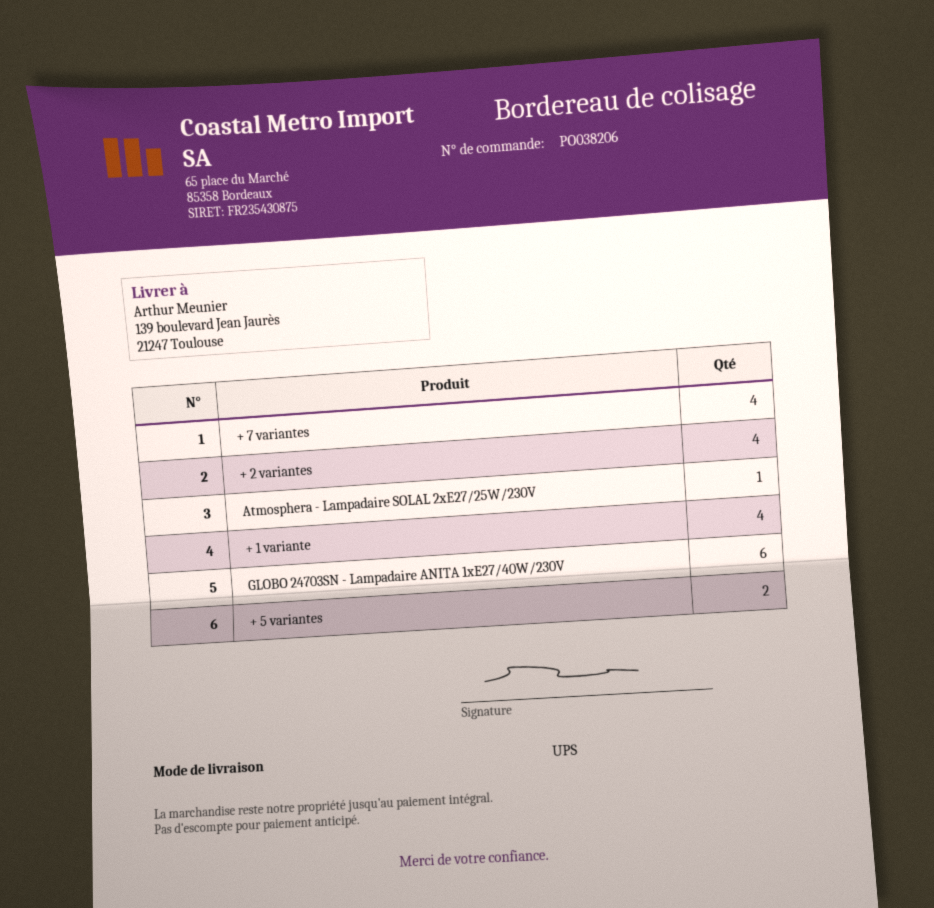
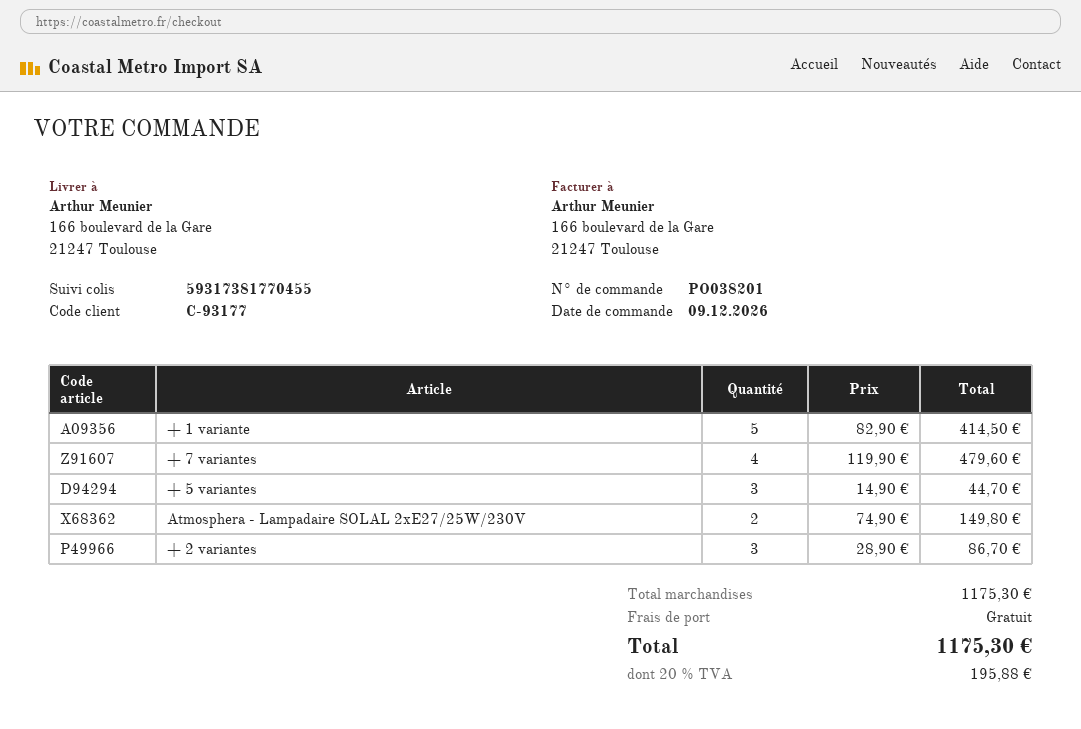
order number: PO038206 -> PO038201
ship to: 139 boulevard Jean Jaurès, 21247 Toulouse -> 166 boulevard de la Gare, 21247 Toulouse
+ 2 variantes: 4 -> 3
Atmosphera - Lampadaire SOLAL 2xE27/25W/230V: 1 -> 2
+ 1 variante: 4 -> 5
GLOBO 24703SN - Lampadaire ANITA 1xE27/40W/230V: 6 -> none
+ 5 variantes: 2 -> 3

